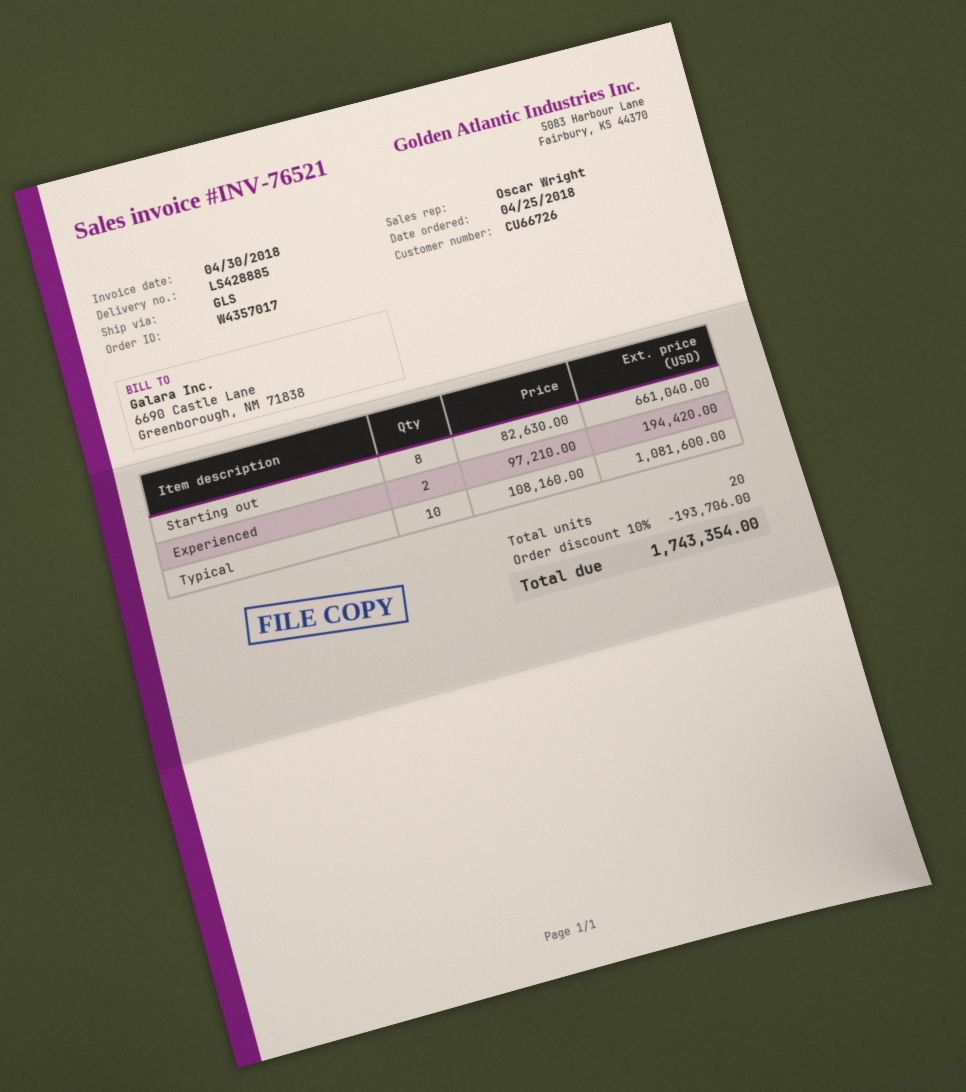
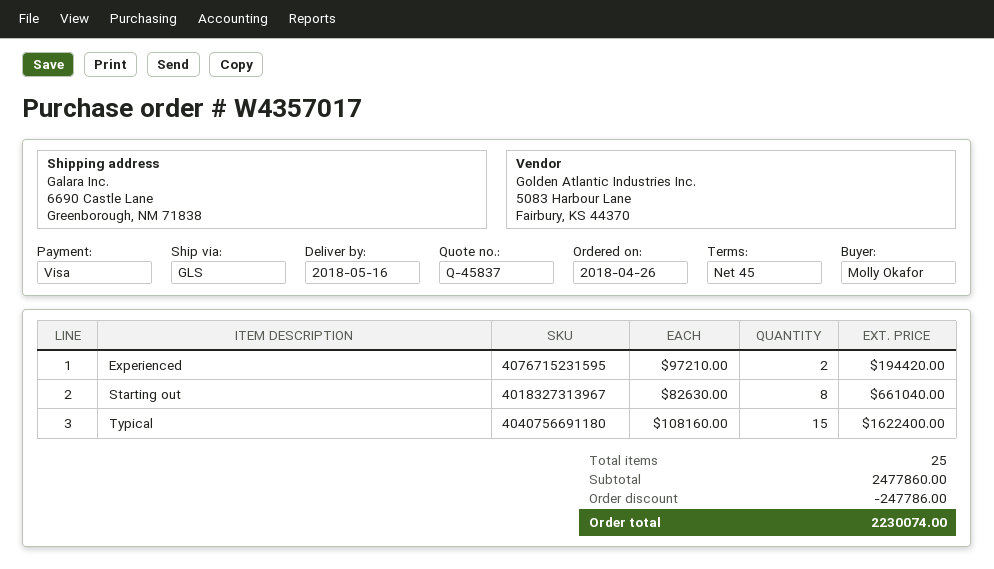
order date: 2018-04-25 -> 2018-04-26
Typical: 10 x 108160.00 = 1081600.00 -> 15 x 108160.00 = 1622400.00
total quantity: 20 -> 25
discount: 193706.00 -> 247786.00
total: 1743354.00 -> 2230074.00

